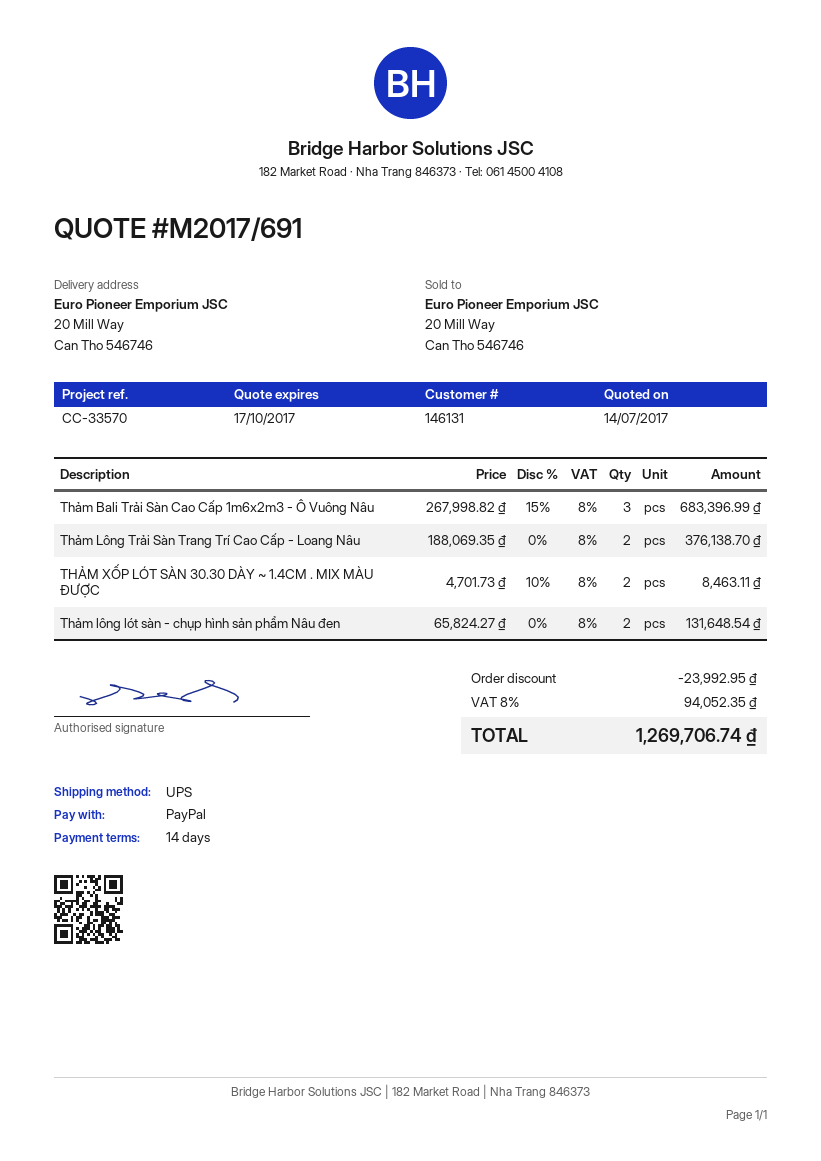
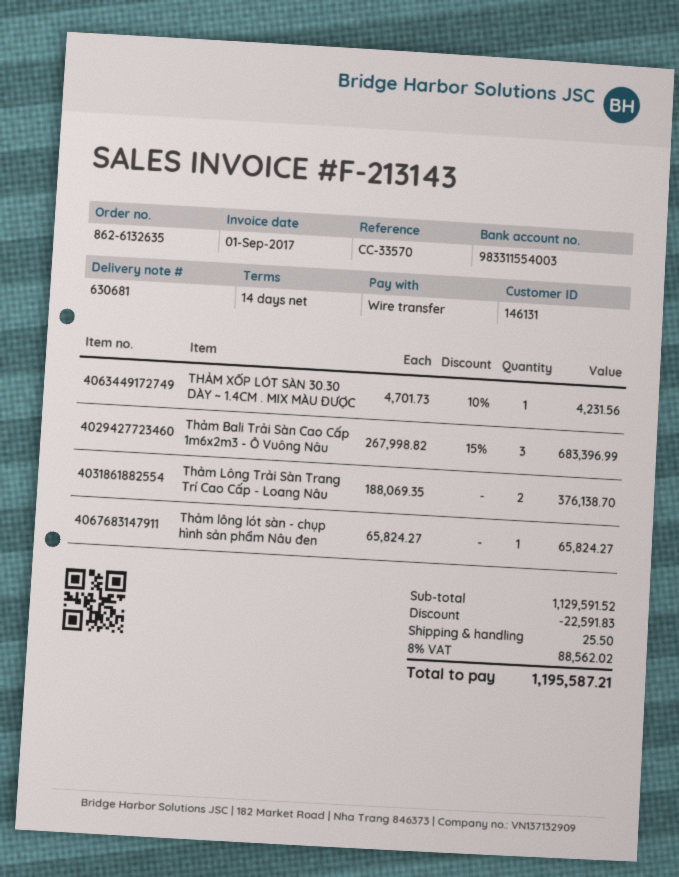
payment method: PayPal -> bank transfer
THẢM XỐP LÓT SÀN 30.30 DÀY ~ 1.4CM . MIX MÀU ĐƯỢC: 2 x 4701.73 - 10% = 8463.11 -> 1 x 4701.73 - 10% = 4231.56
Thảm lông lót sàn - chụp hình sản phẩm Nâu đen: 2 x 65824.27 = 131648.54 -> 1 x 65824.27 = 65824.27
discount: 23992.95 -> 22591.83
shipping: none -> 25.50
tax: 8% = 94052.35 -> 8% = 88562.02
total: 1269706.74 -> 1195587.21

